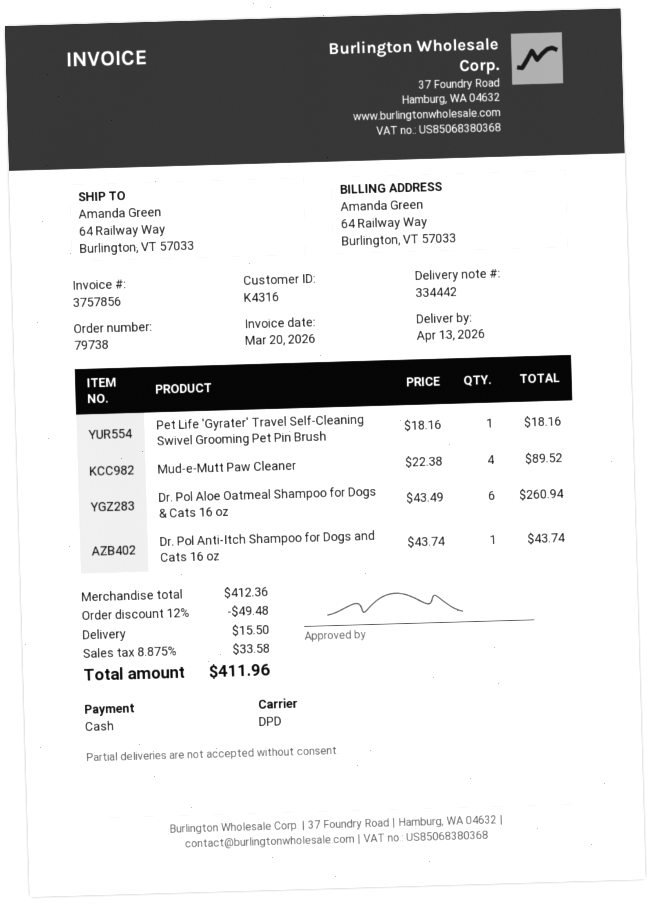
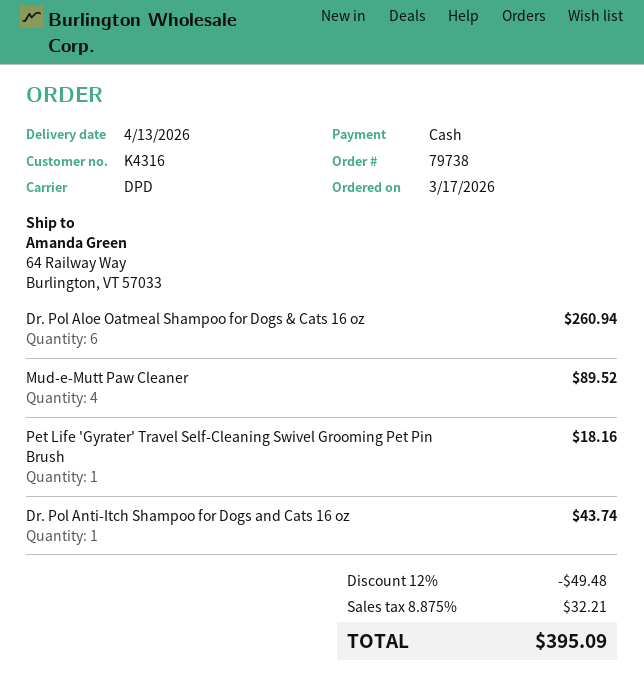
shipping: 15.50 -> none
tax: 8.875% = 33.58 -> 8.875% = 32.21
total: 411.96 -> 395.09

